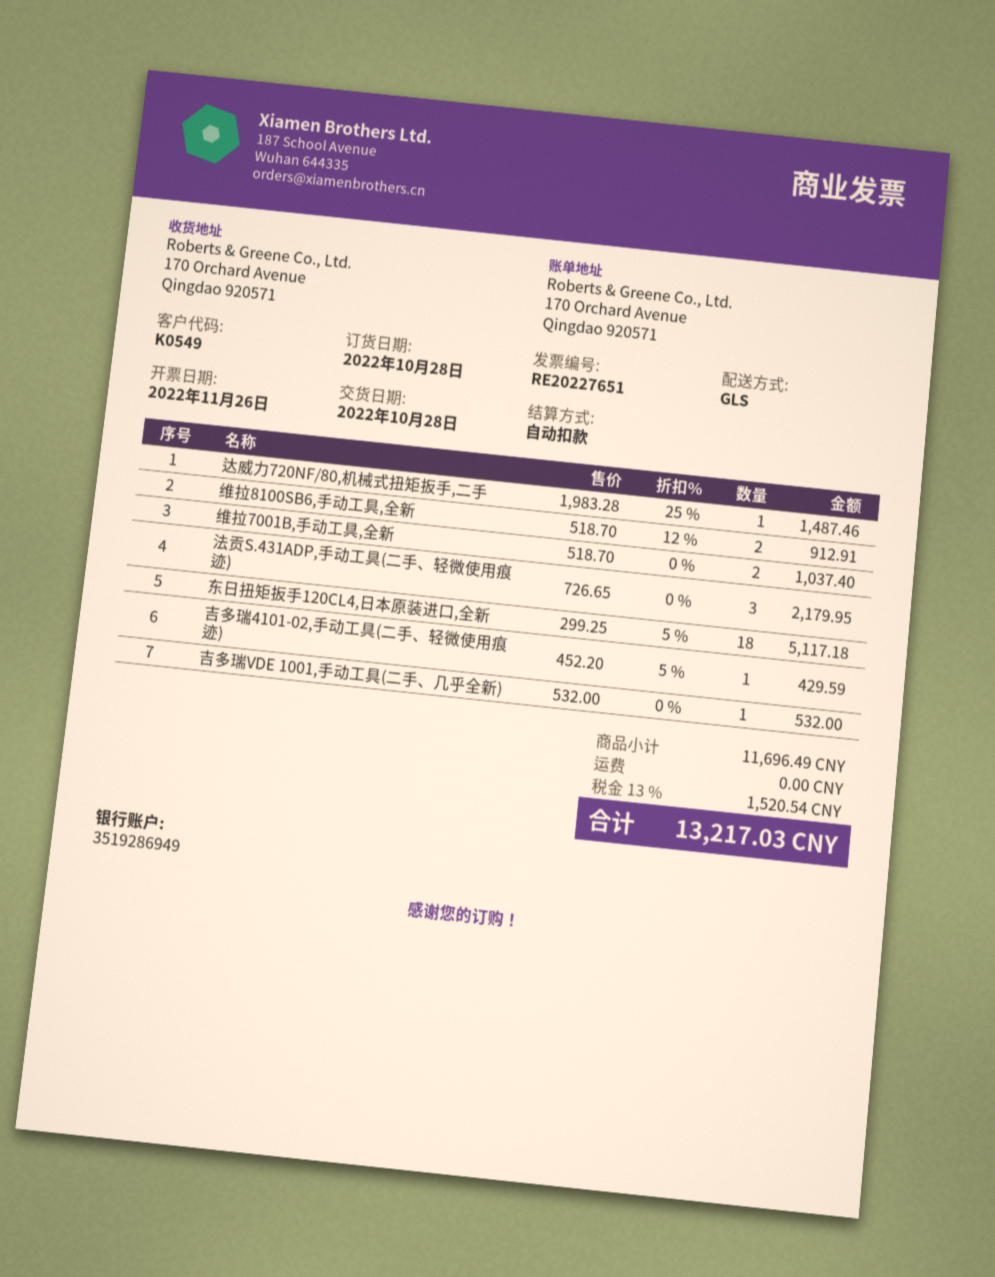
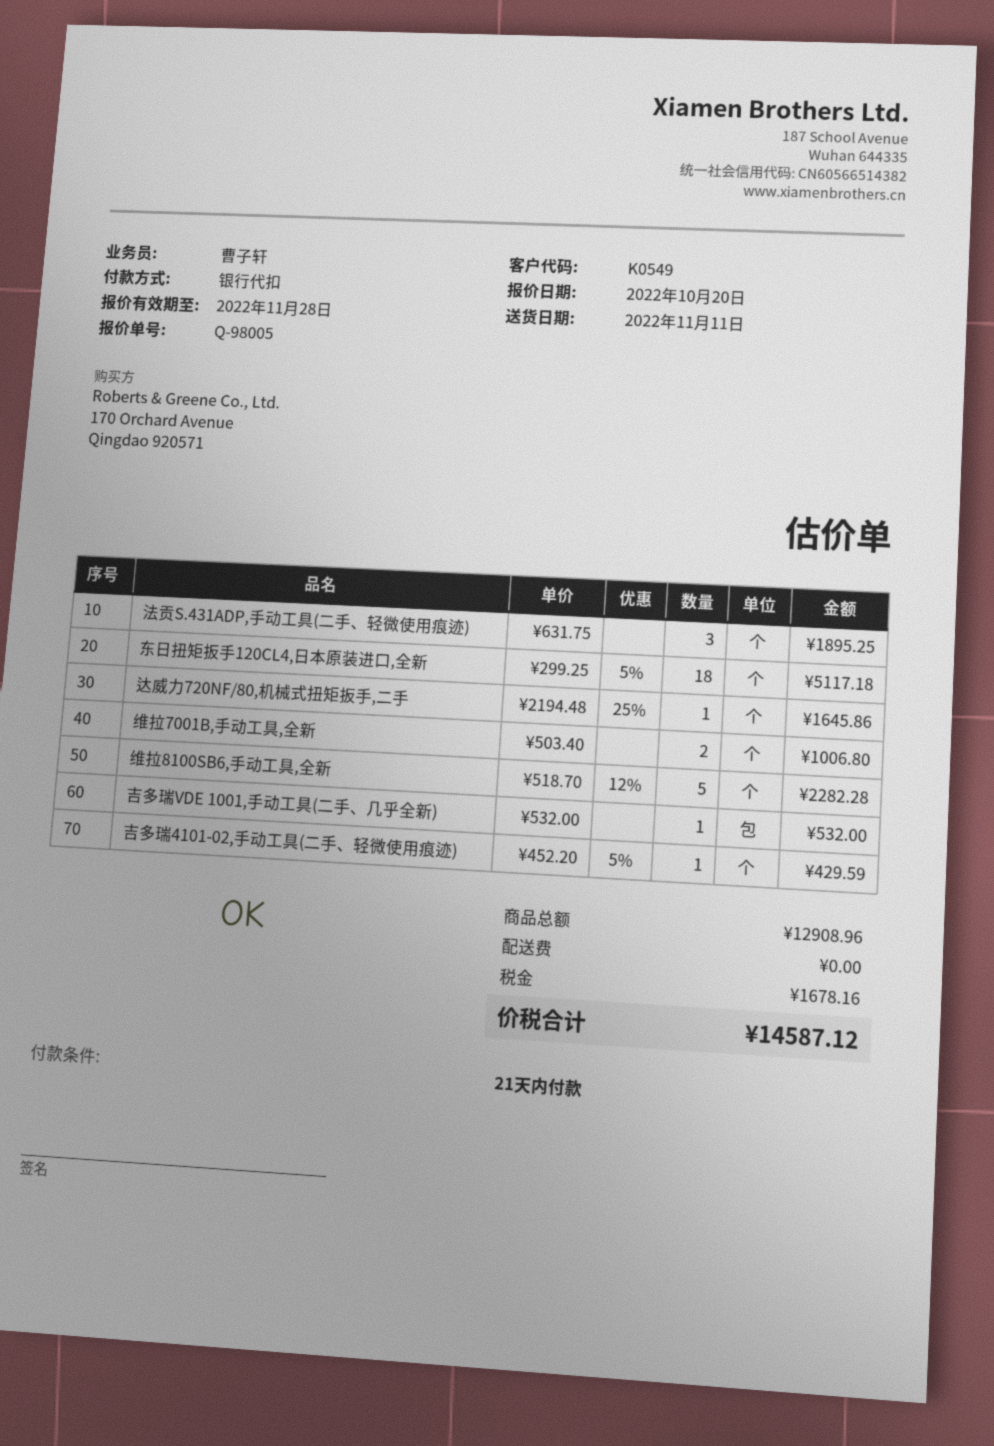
delivery date: 2022-10-28 -> 2022-11-11
达威力720NF/80,机械式扭矩扳手,二手: 1 x 1983.28 - 25% = 1487.46 -> 1 x 2194.48 - 25% = 1645.86
维拉8100SB6,手动工具,全新: 2 x 518.70 - 12% = 912.91 -> 5 x 518.70 - 12% = 2282.28
维拉7001B,手动工具,全新: 2 x 518.70 = 1037.40 -> 2 x 503.40 = 1006.80
法贡S.431ADP,手动工具(二手、轻微使用痕迹): 3 x 726.65 = 2179.95 -> 3 x 631.75 = 1895.25
subtotal: 11696.49 -> 12908.96
tax: 1520.54 -> 1678.16
total: 13217.03 -> 14587.12

